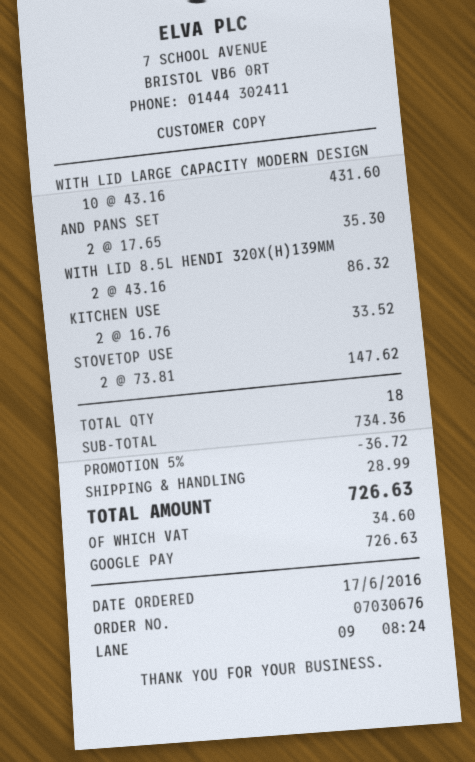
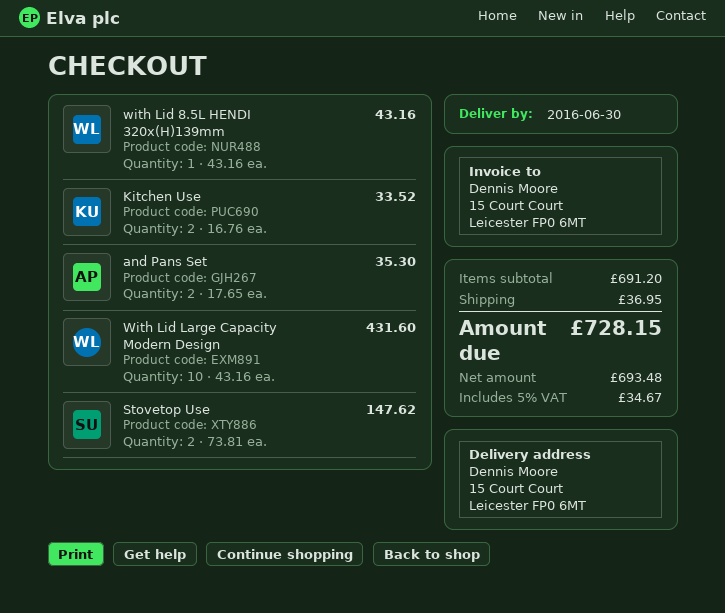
WITH LID 8.5L HENDI 320X(H)139MM: 2 x 43.16 = 86.32 -> 1 x 43.16 = 43.16
subtotal: 734.36 -> 691.20
discount: 5% = 36.72 -> none
shipping: 28.99 -> 36.95
tax: 34.60 -> 34.67
total: 726.63 -> 728.15

